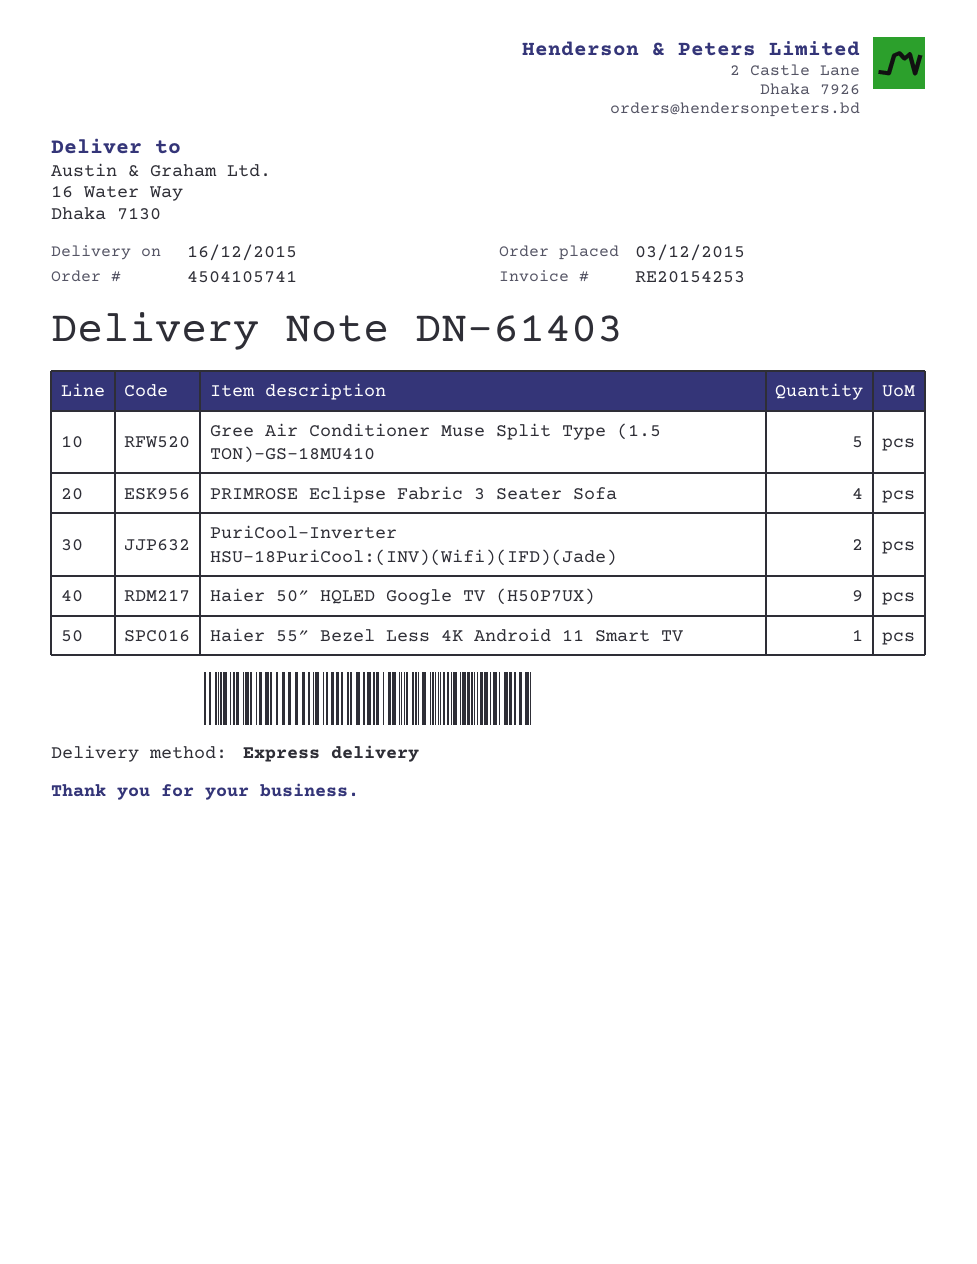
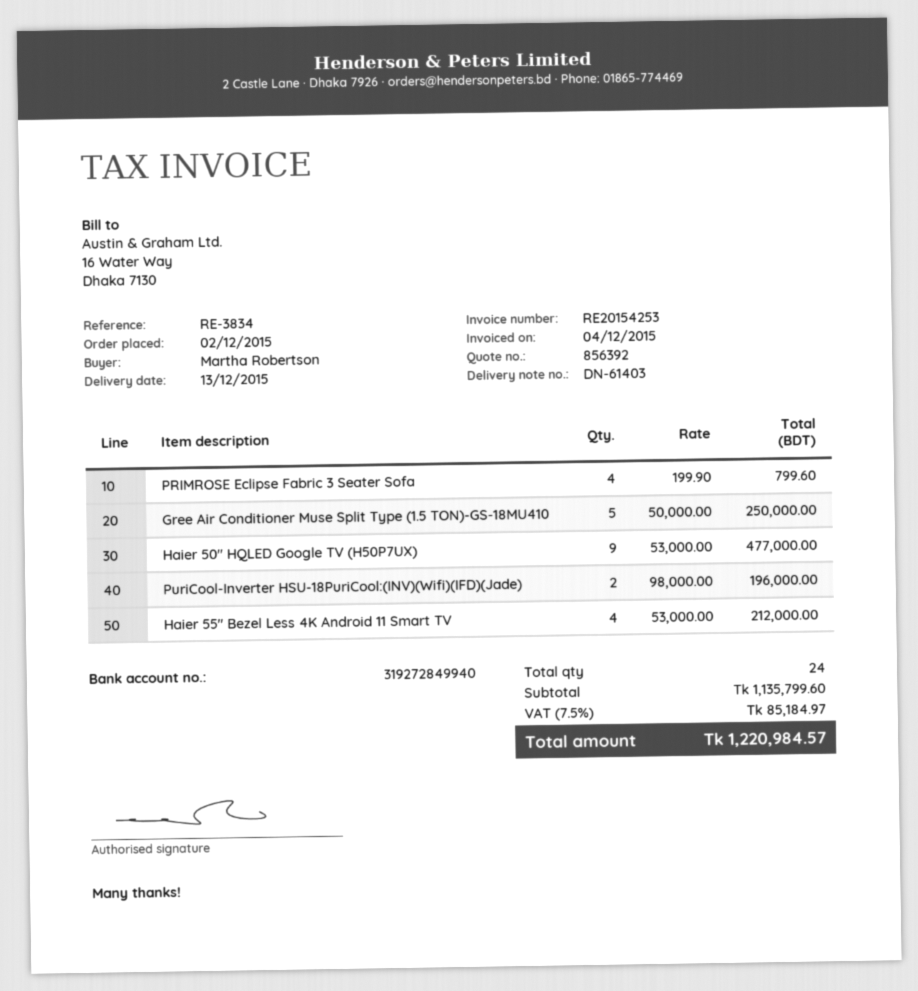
order date: 2015-12-03 -> 2015-12-02
delivery date: 2015-12-16 -> 2015-12-13
Haier 55″ Bezel Less 4K Android 11 Smart TV: 1 -> 4

